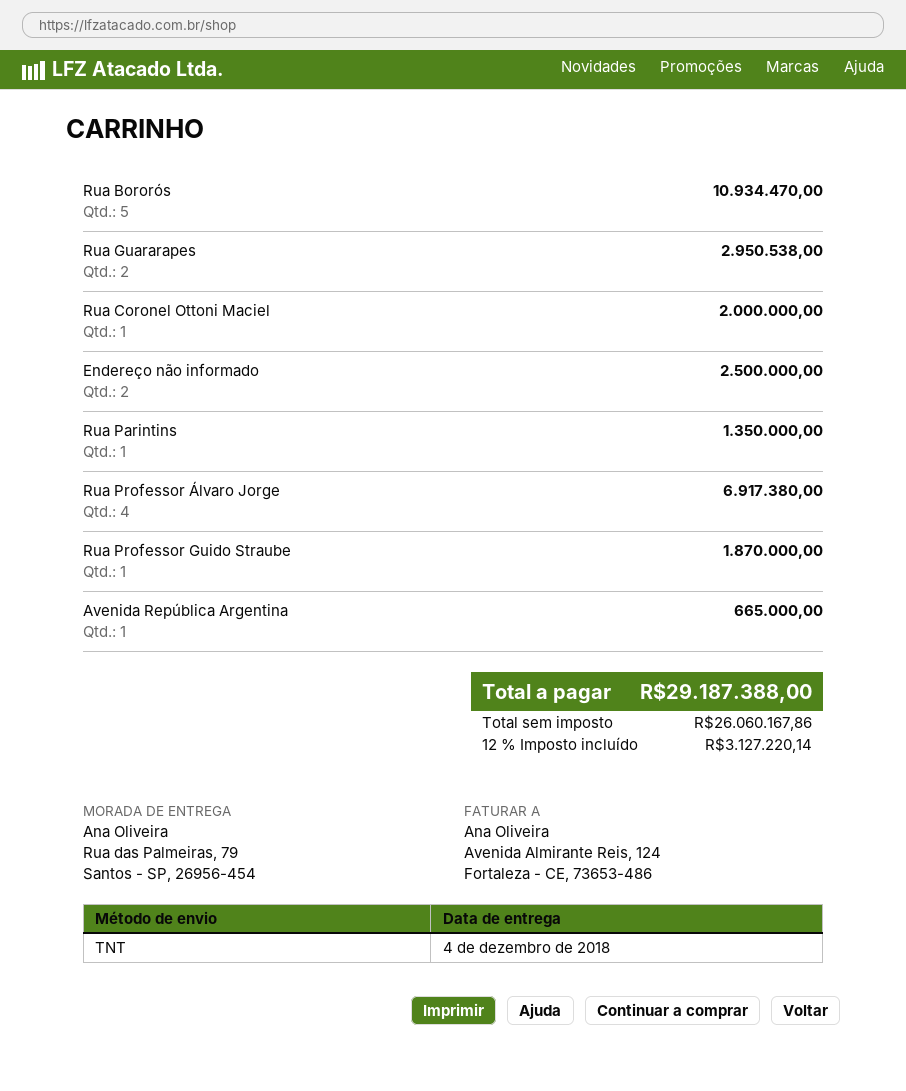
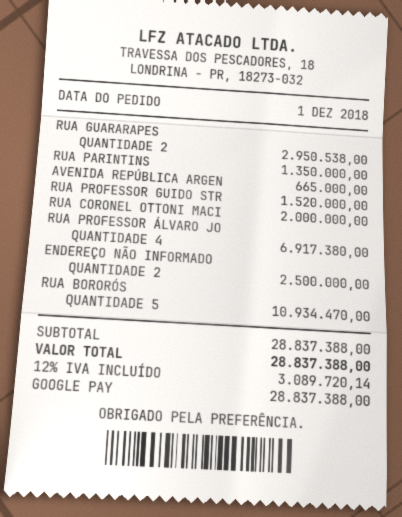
Rua Professor Guido Straube: 1 for 1870000.00 -> 1 for 1520000.00
tax: 12% = 3127220.14 -> 12% = 3089720.14
total: 29187388.00 -> 28837388.00

